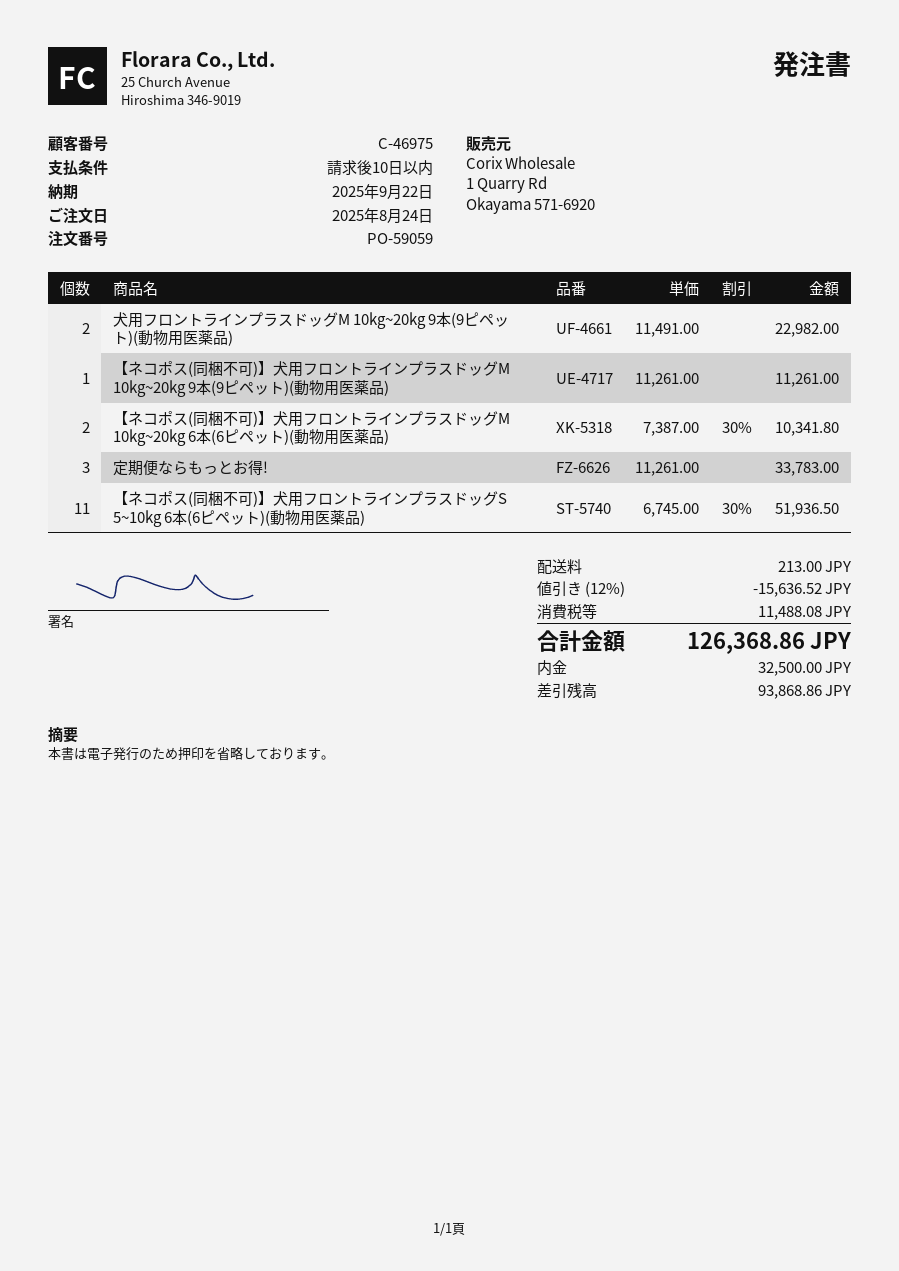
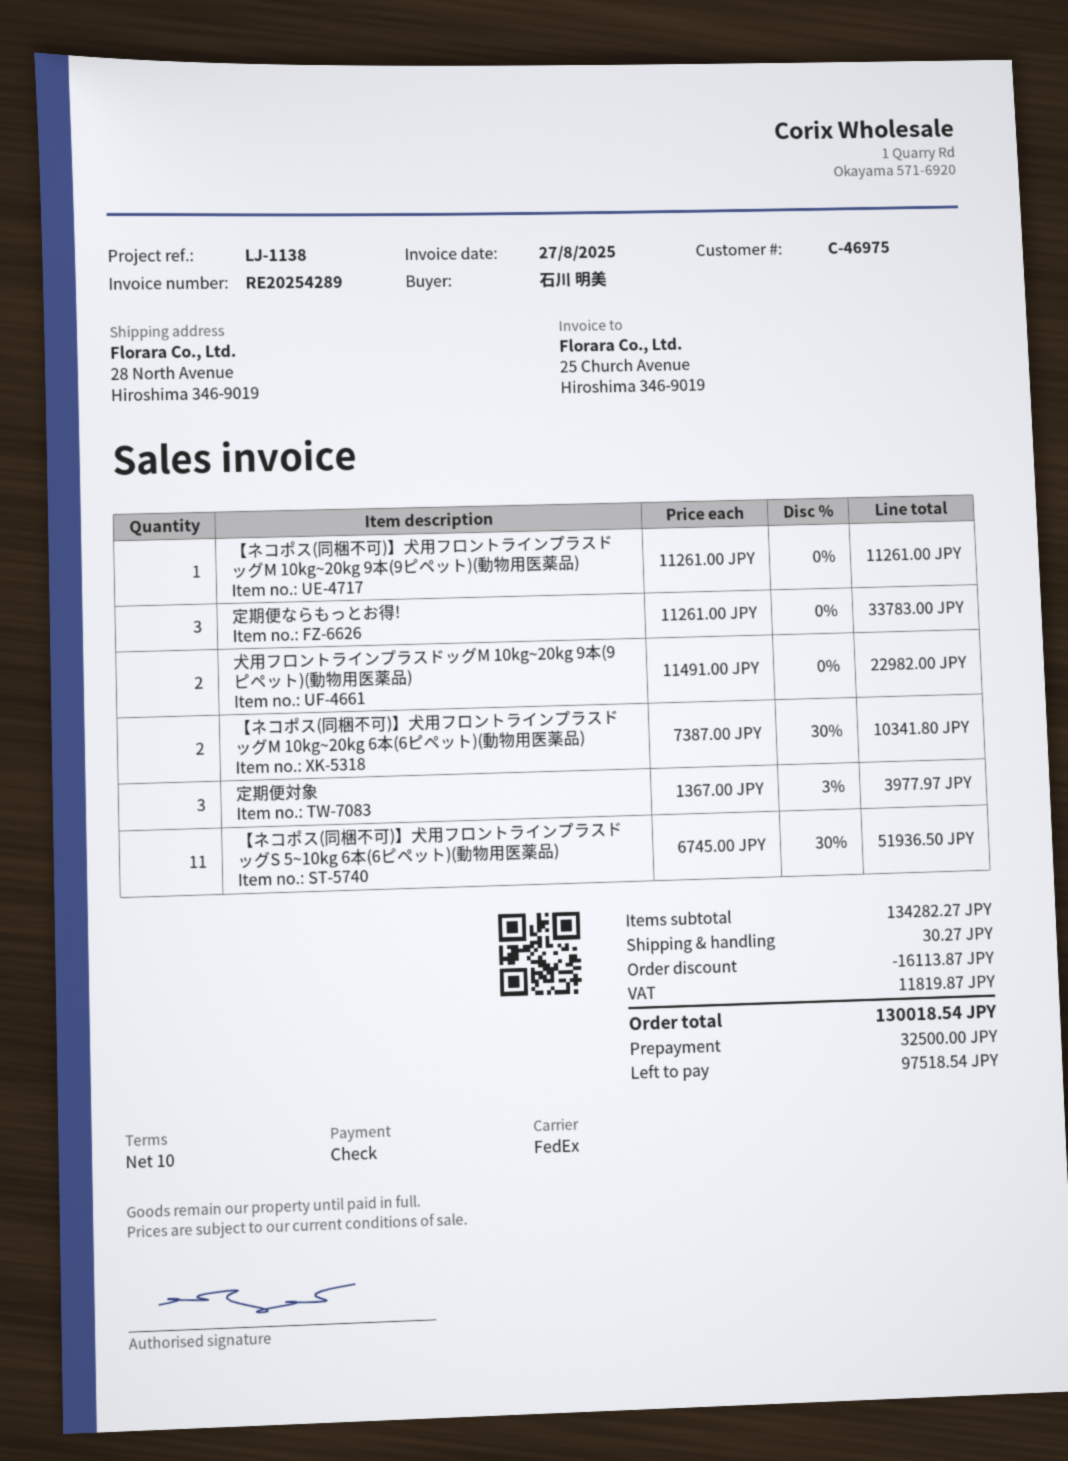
定期便対象: none -> 3 x 1367.00 - 3% = 3977.97
discount: 15636.52 -> 16113.87
shipping: 213.00 -> 30.27
tax: 11488.08 -> 11819.87
total: 126368.86 -> 130018.54
balance: 93868.86 -> 97518.54

